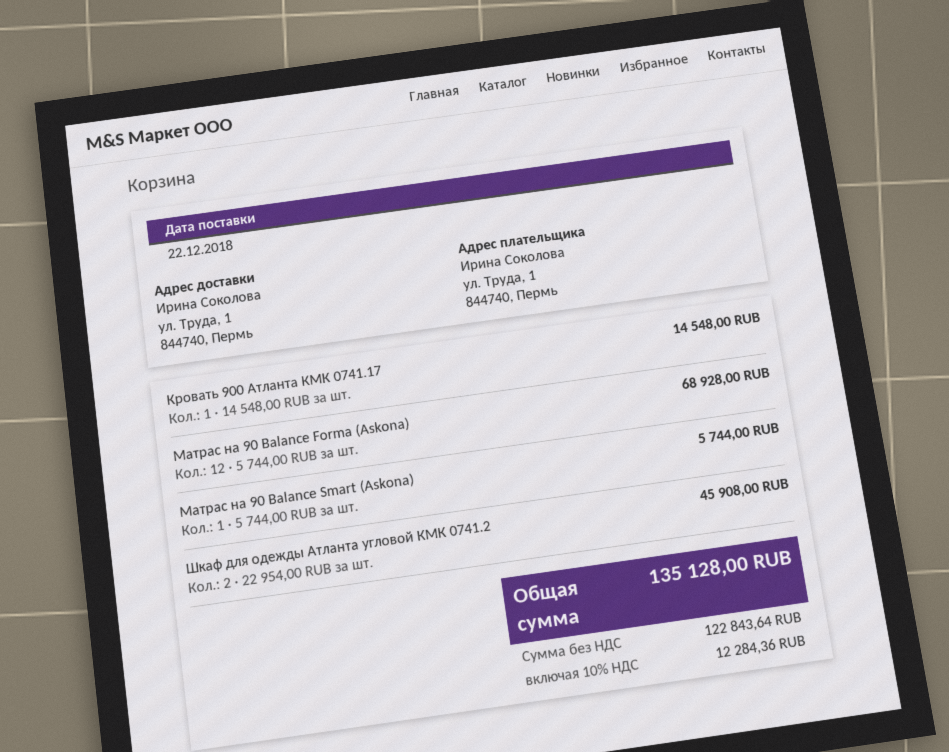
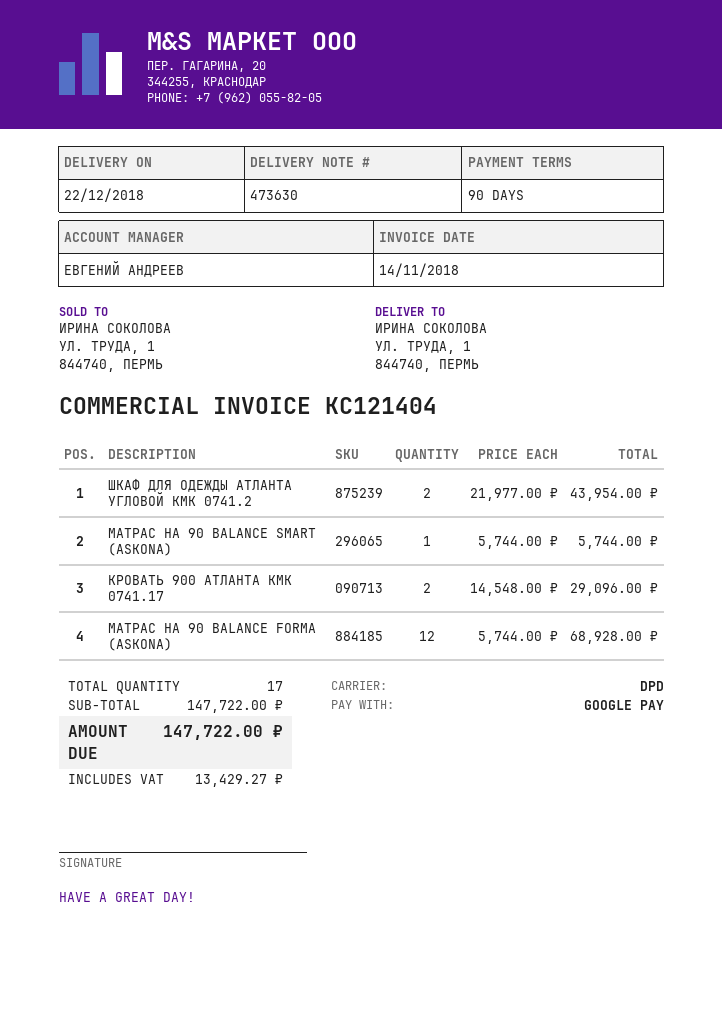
Кровать 900 Атланта КМК 0741.17: 1 x 14548.00 = 14548.00 -> 2 x 14548.00 = 29096.00
Шкаф для одежды Атланта угловой КМК 0741.2: 2 x 22954.00 = 45908.00 -> 2 x 21977.00 = 43954.00
tax: 12284.36 -> 13429.27
total: 135128.00 -> 147722.00

